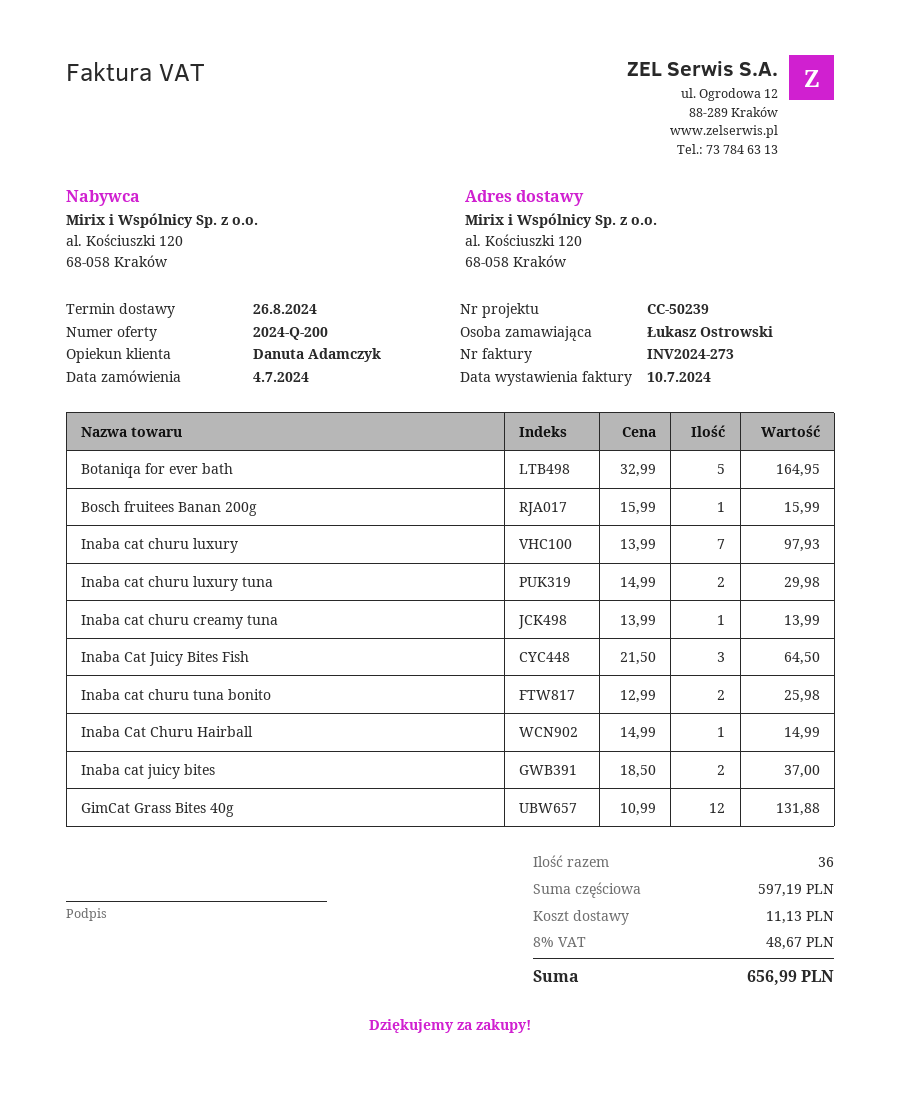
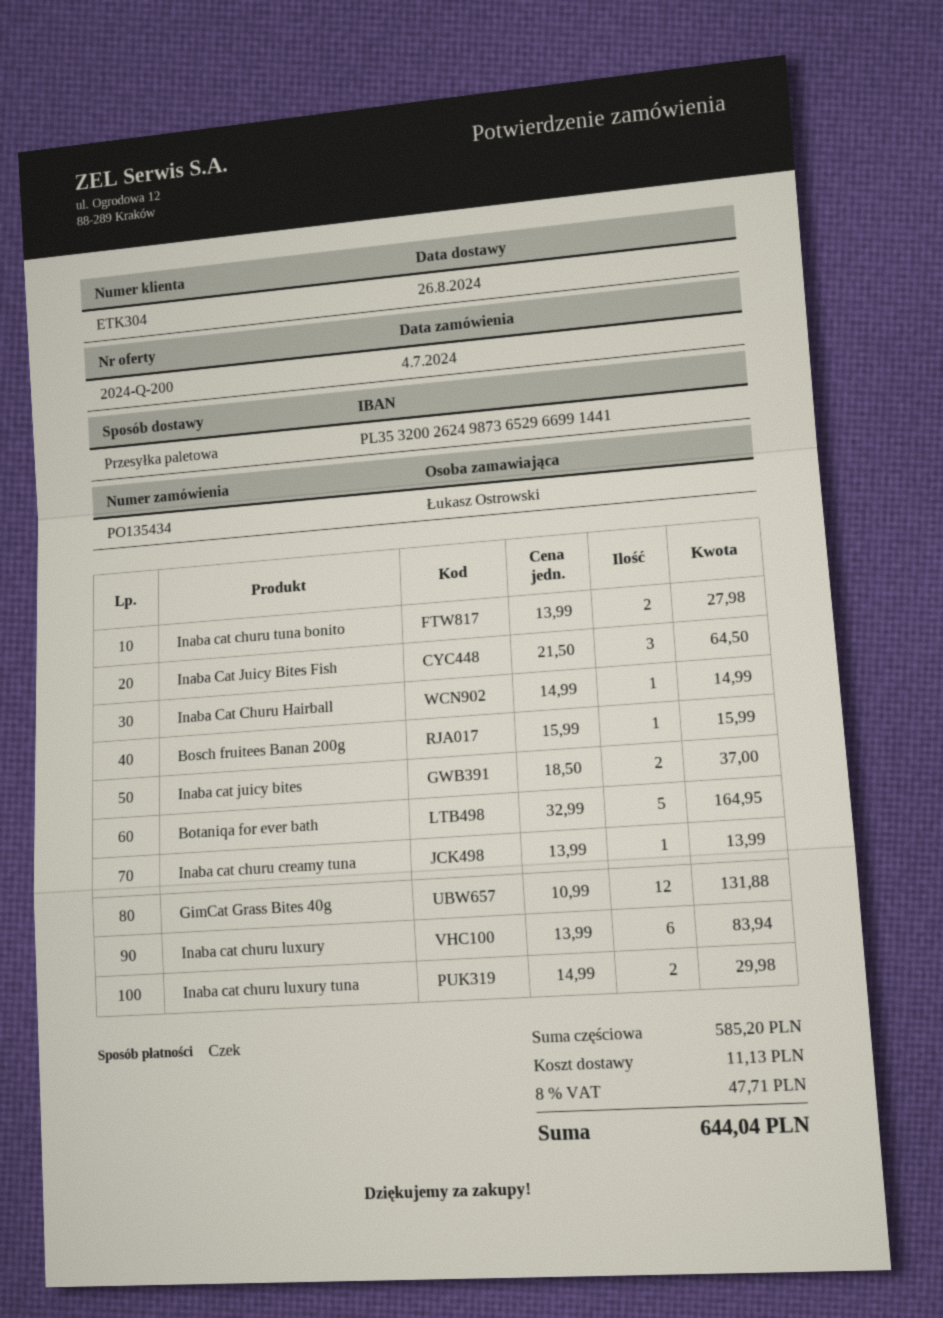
Inaba cat churu luxury: 7 x 13.99 = 97.93 -> 6 x 13.99 = 83.94
Inaba cat churu tuna bonito: 2 x 12.99 = 25.98 -> 2 x 13.99 = 27.98
subtotal: 597.19 -> 585.20
tax: 8% = 48.67 -> 8% = 47.71
total: 656.99 -> 644.04

